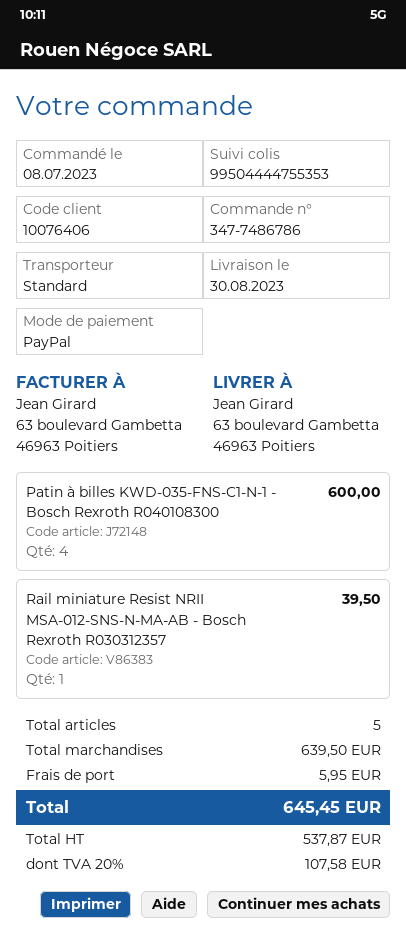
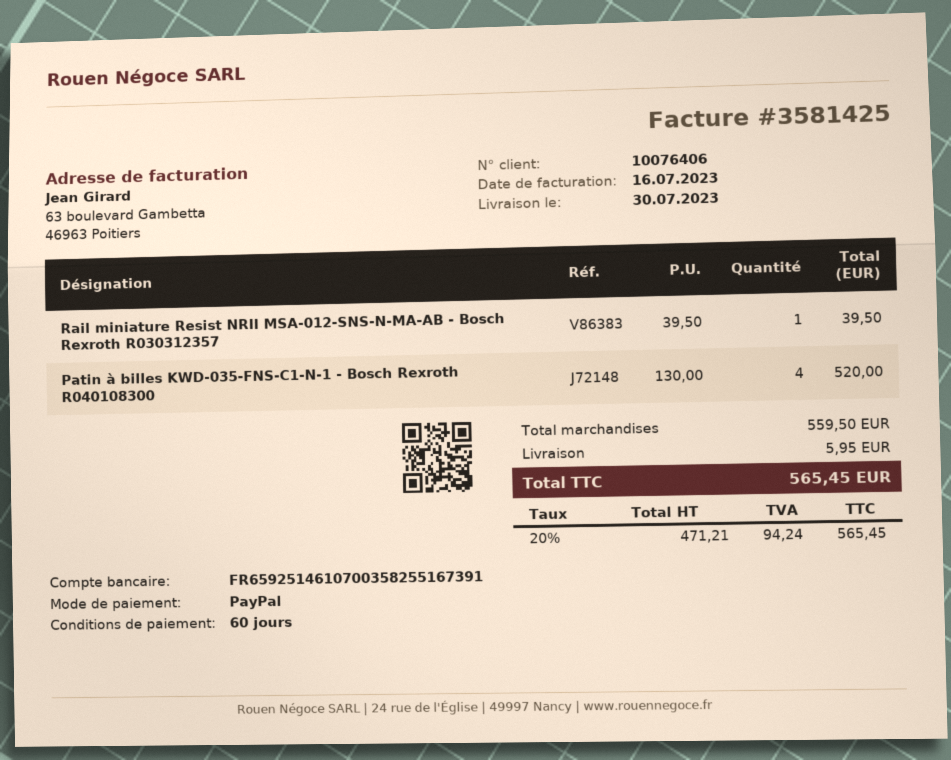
delivery date: 2023-08-30 -> 2023-07-30
Patin à billes KWD-035-FNS-C1-N-1 - Bosch Rexroth R040108300: 4 for 600.00 -> 4 for 520.00
subtotal: 639.50 -> 559.50
net: 537.87 -> 471.21
tax: 20% = 107.58 -> 20% = 94.24
total: 645.45 -> 565.45

